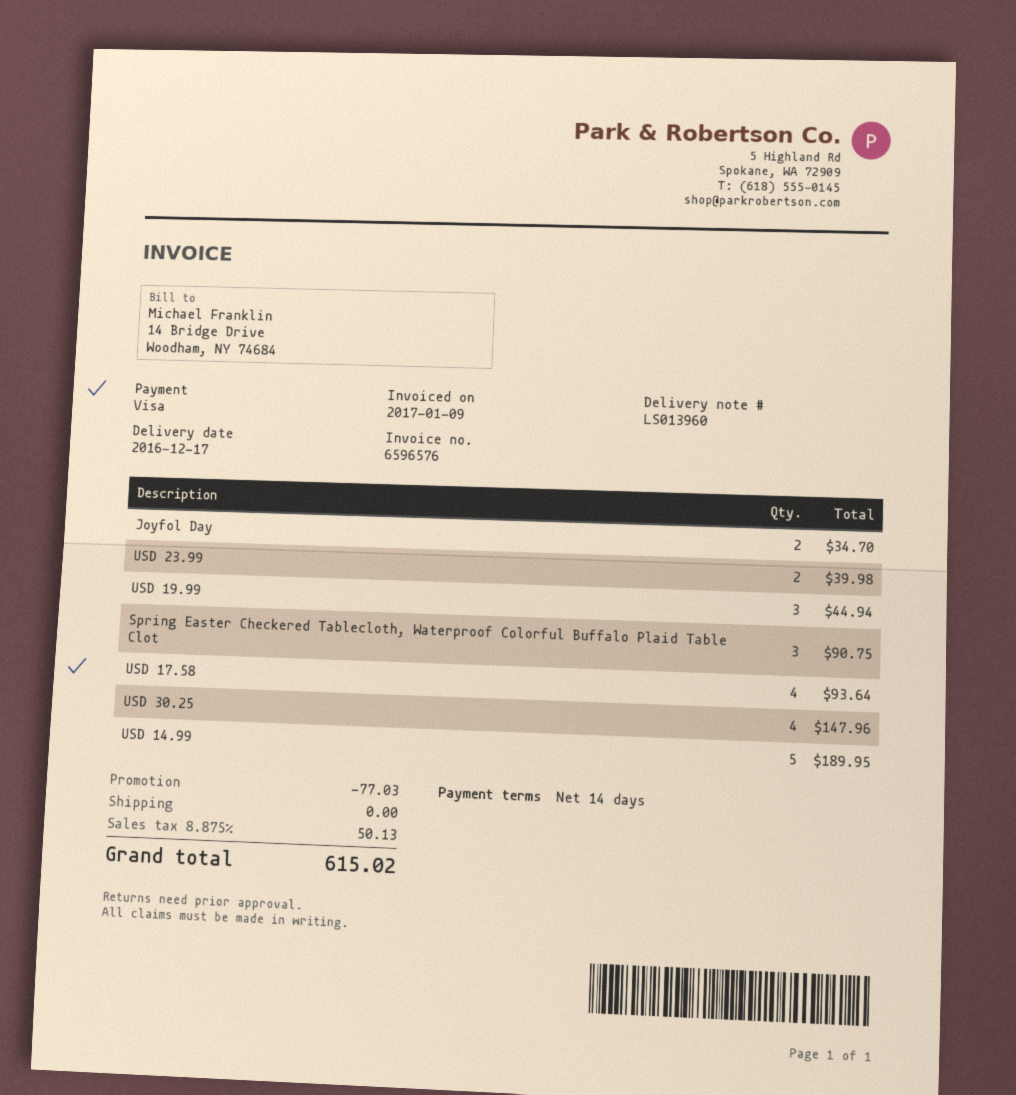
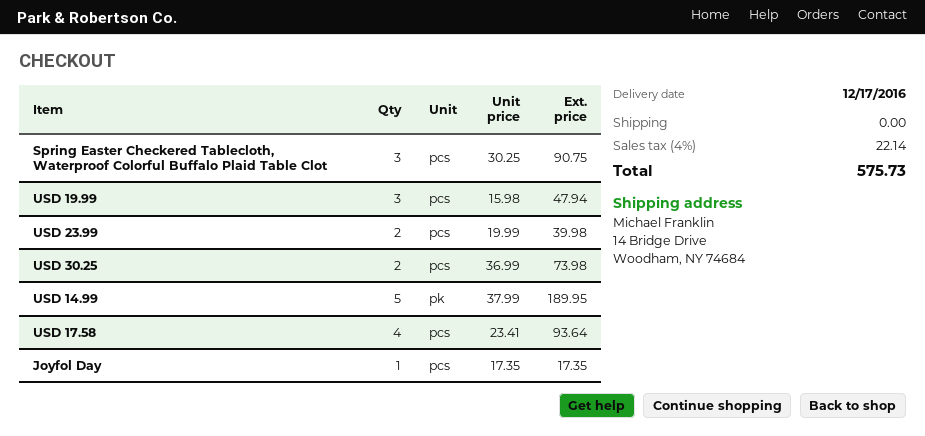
Joyfol Day: 2 for 34.70 -> 1 for 17.35
USD 19.99: 3 for 44.94 -> 3 for 47.94
USD 30.25: 4 for 147.96 -> 2 for 73.98
discount: 77.03 -> none
tax: 8.875% = 50.13 -> 4% = 22.14
total: 615.02 -> 575.73

